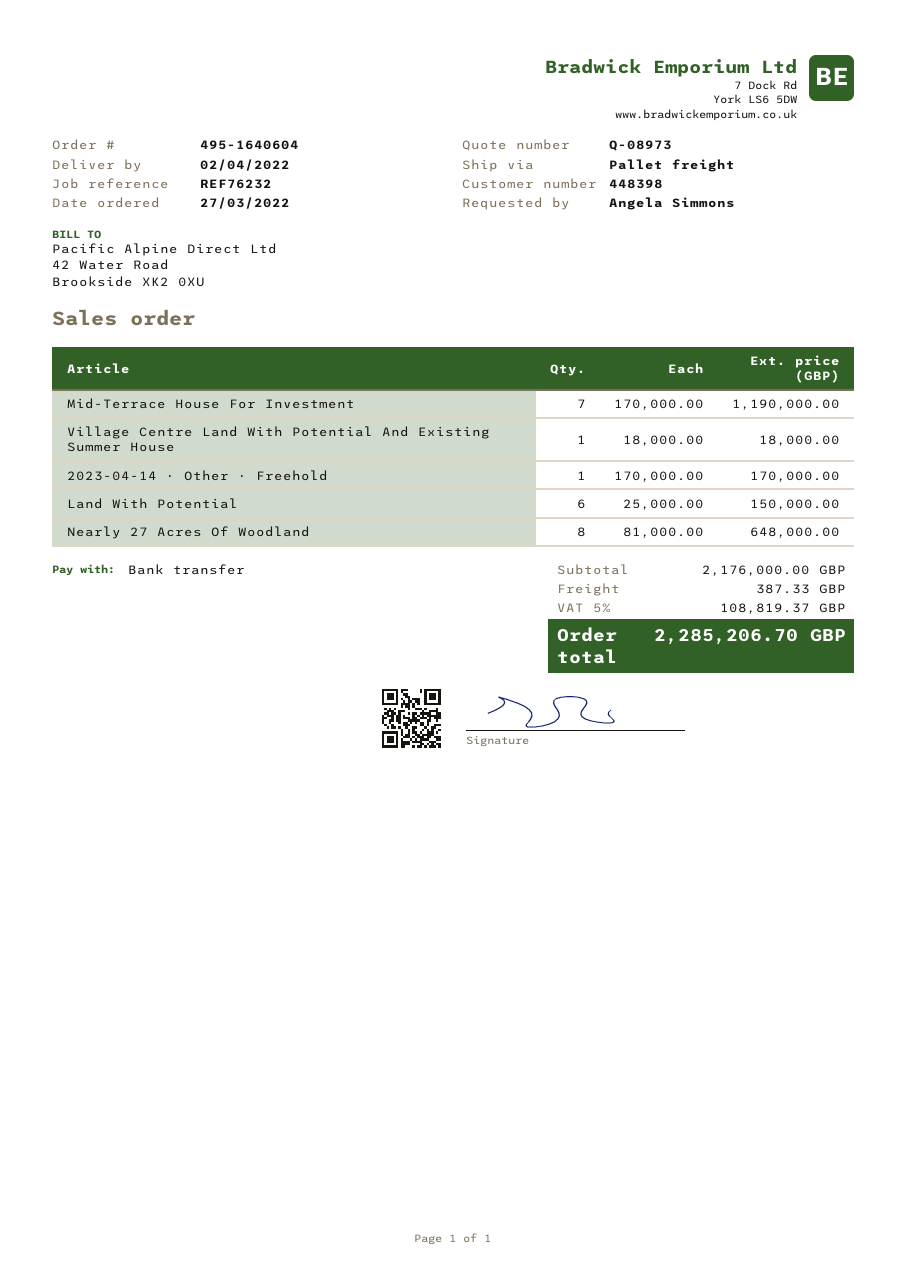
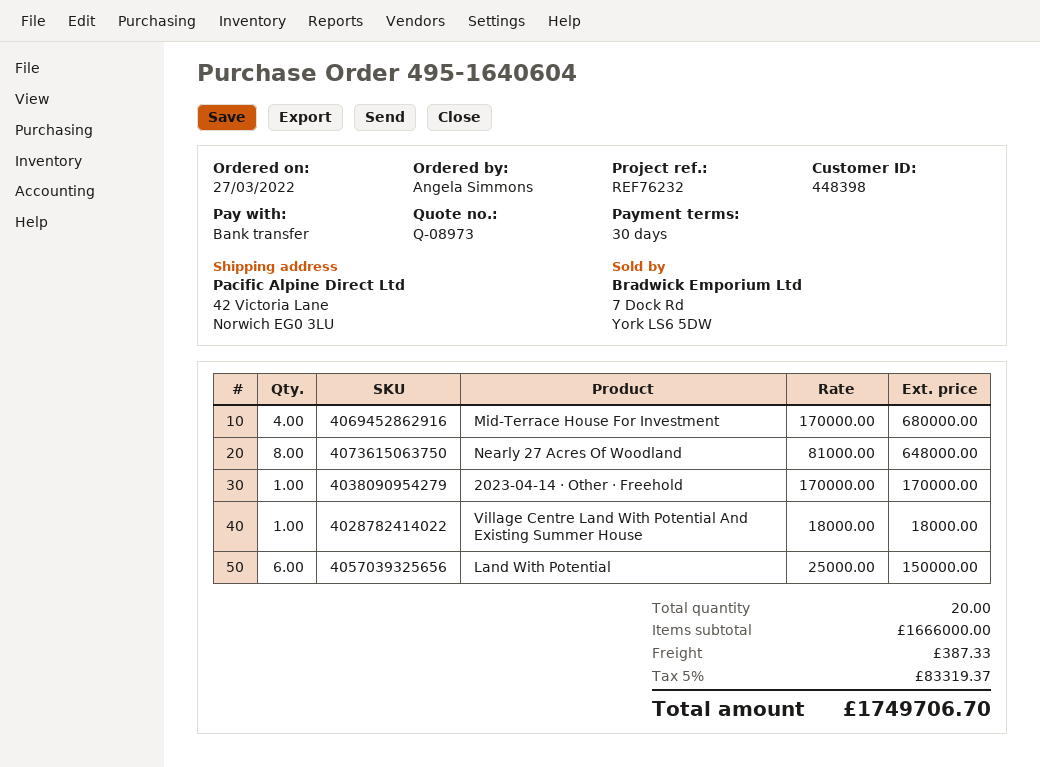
Mid-Terrace House For Investment: 7 x 170000.00 = 1190000.00 -> 4 x 170000.00 = 680000.00
subtotal: 2176000.00 -> 1666000.00
tax: 5% = 108819.37 -> 5% = 83319.37
total: 2285206.70 -> 1749706.70

